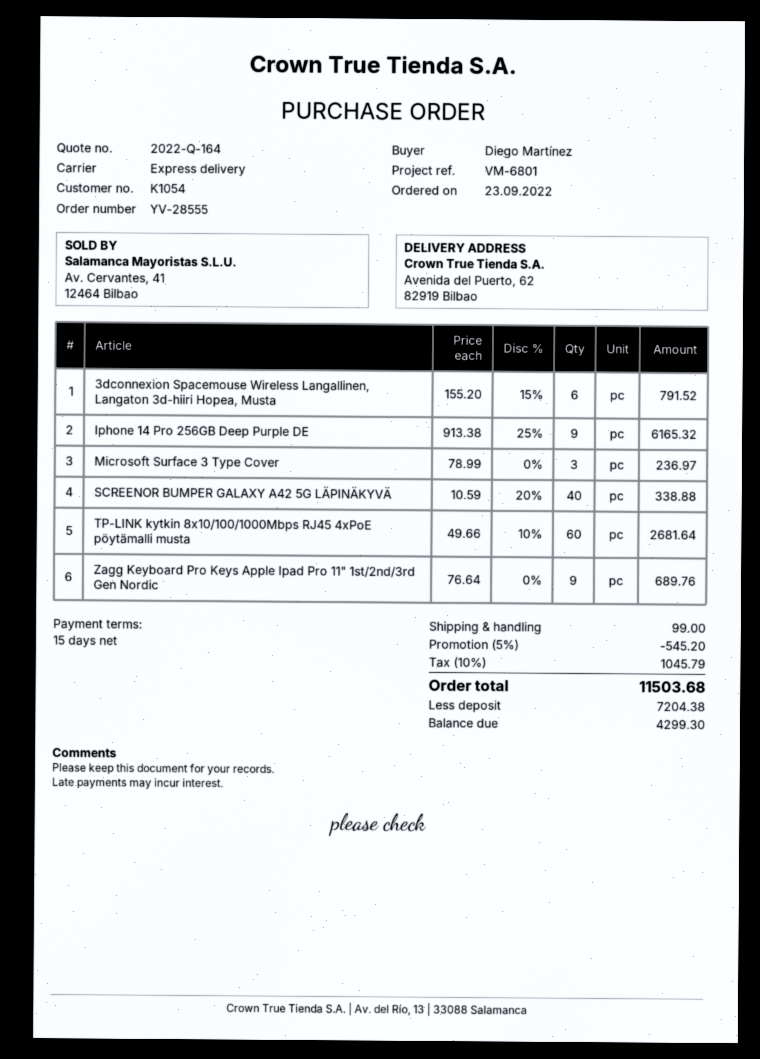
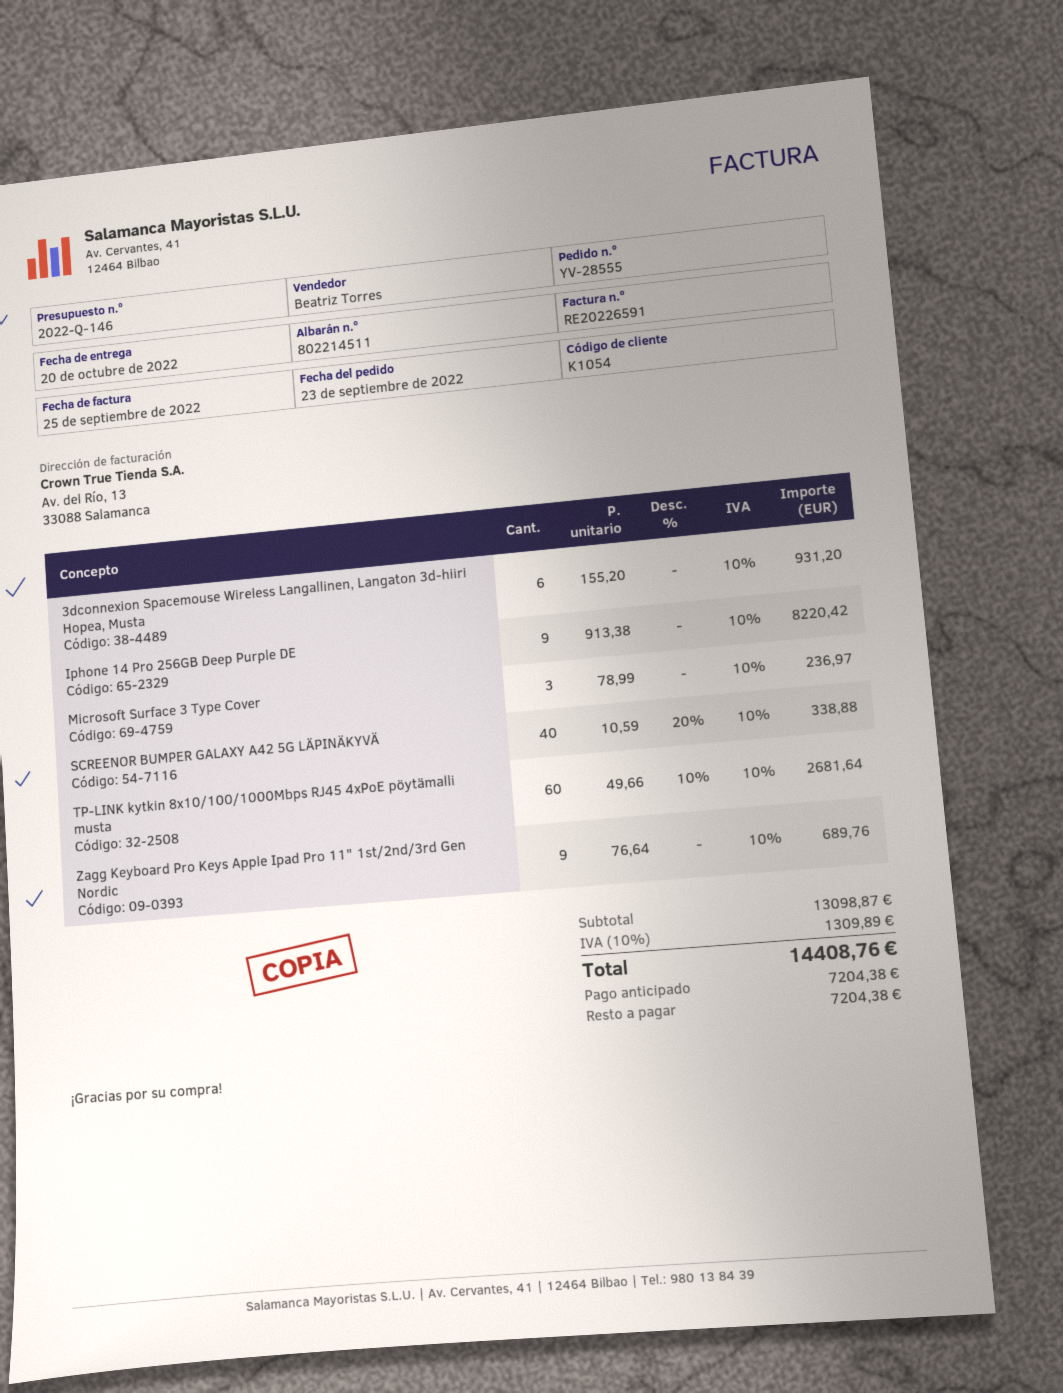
quote number: 2022-Q-164 -> 2022-Q-146
3dconnexion Spacemouse Wireless Langallinen, Langaton 3d-hiiri Hopea, Musta: 6 x 155.20 - 15% = 791.52 -> 6 x 155.20 = 931.20
Iphone 14 Pro 256GB Deep Purple DE: 9 x 913.38 - 25% = 6165.32 -> 9 x 913.38 = 8220.42
discount: 5% = 545.20 -> none
shipping: 99.00 -> none
tax: 10% = 1045.79 -> 10% = 1309.89
total: 11503.68 -> 14408.76
balance: 4299.30 -> 7204.38

